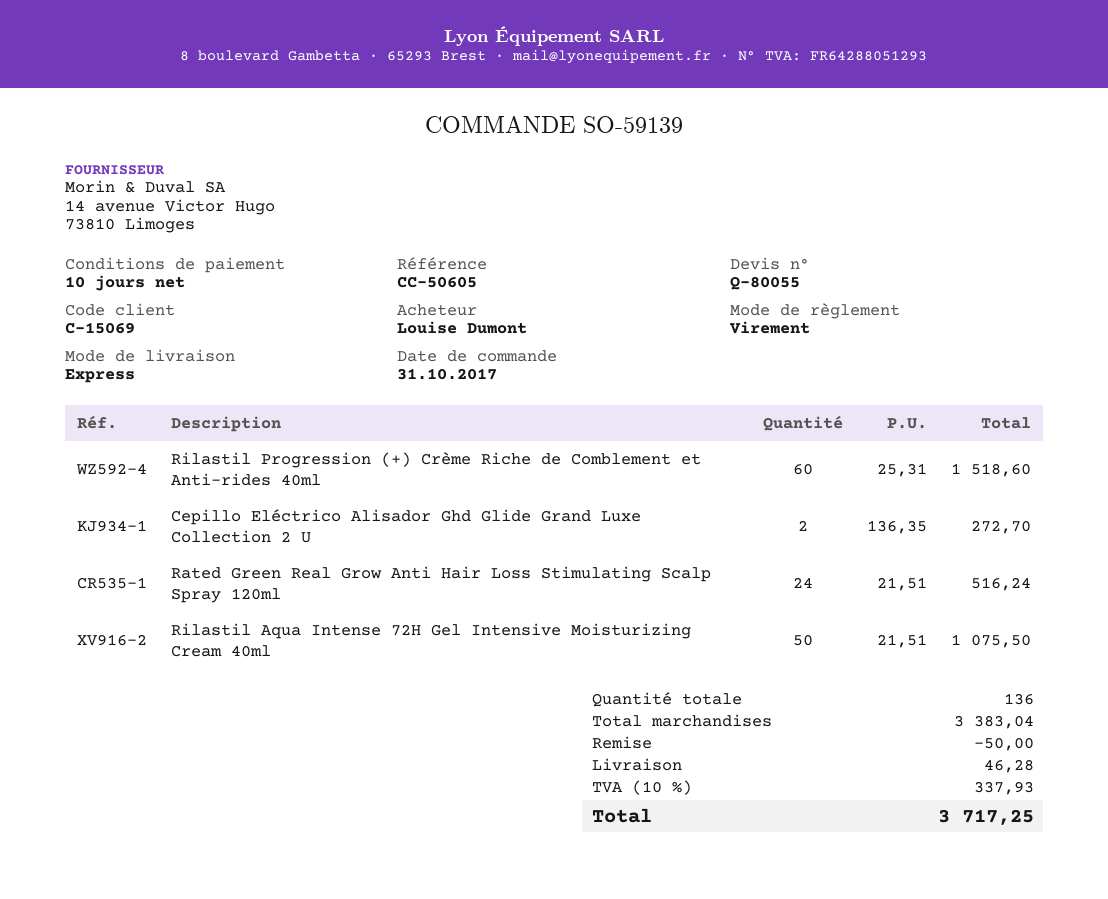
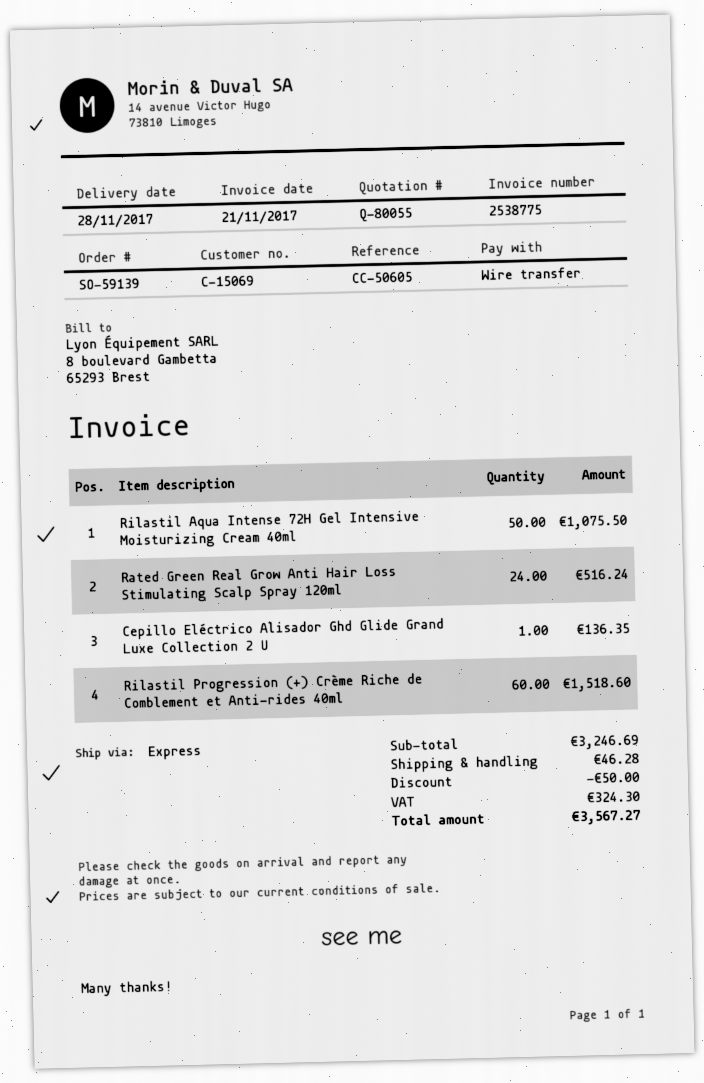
Cepillo Eléctrico Alisador Ghd Glide Grand Luxe Collection 2 U: 2 for 272.70 -> 1 for 136.35
subtotal: 3383.04 -> 3246.69
tax: 337.93 -> 324.30
total: 3717.25 -> 3567.27

